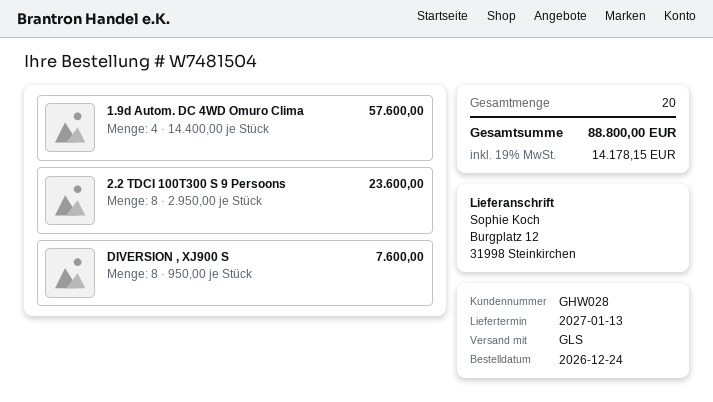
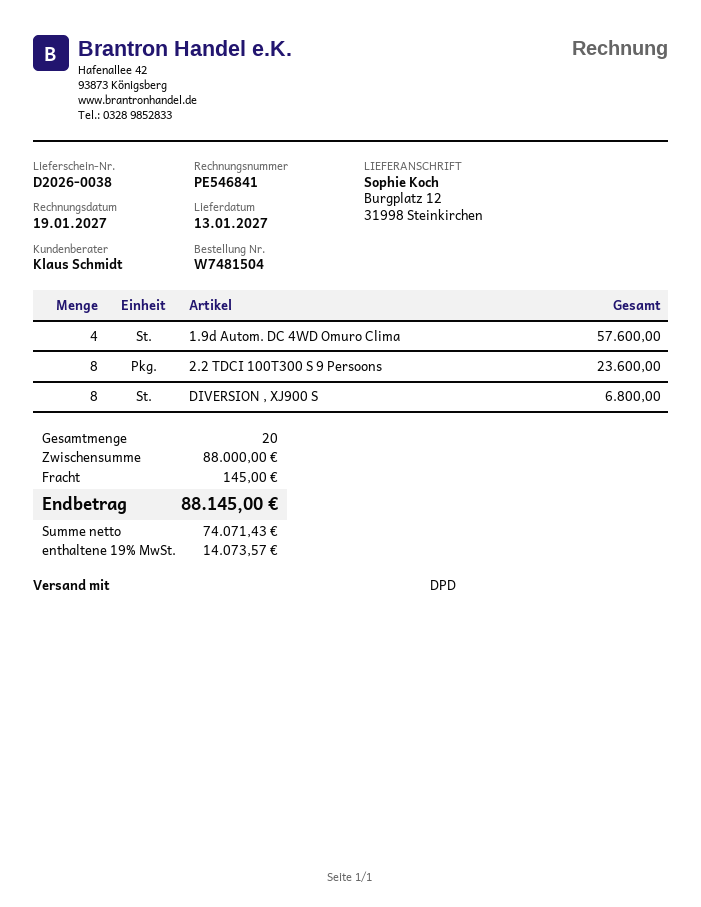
shipping method: GLS -> DPD
DIVERSION , XJ900 S: 8 for 7600.00 -> 8 for 6800.00
shipping: none -> 145.00
tax: 19% = 14178.15 -> 19% = 14073.57
total: 88800.00 -> 88145.00

